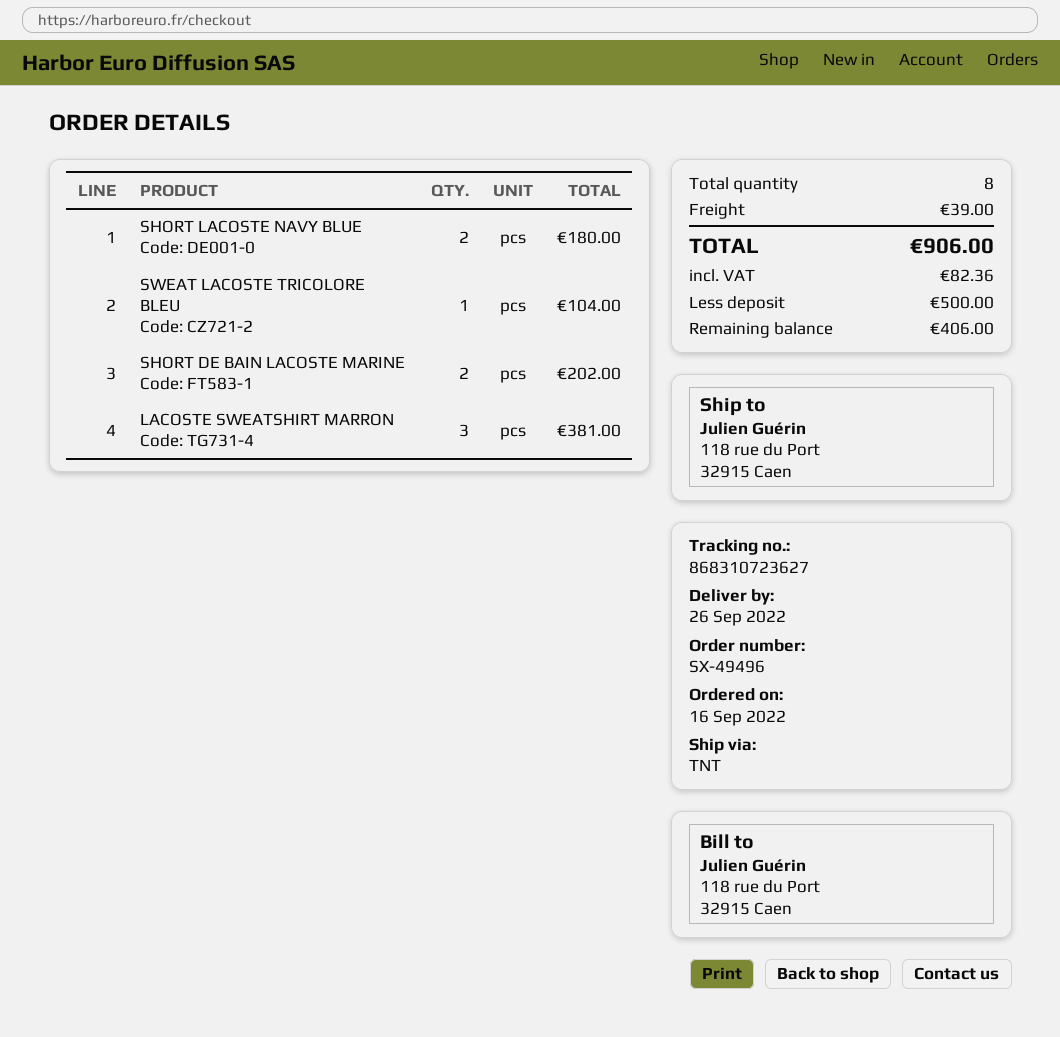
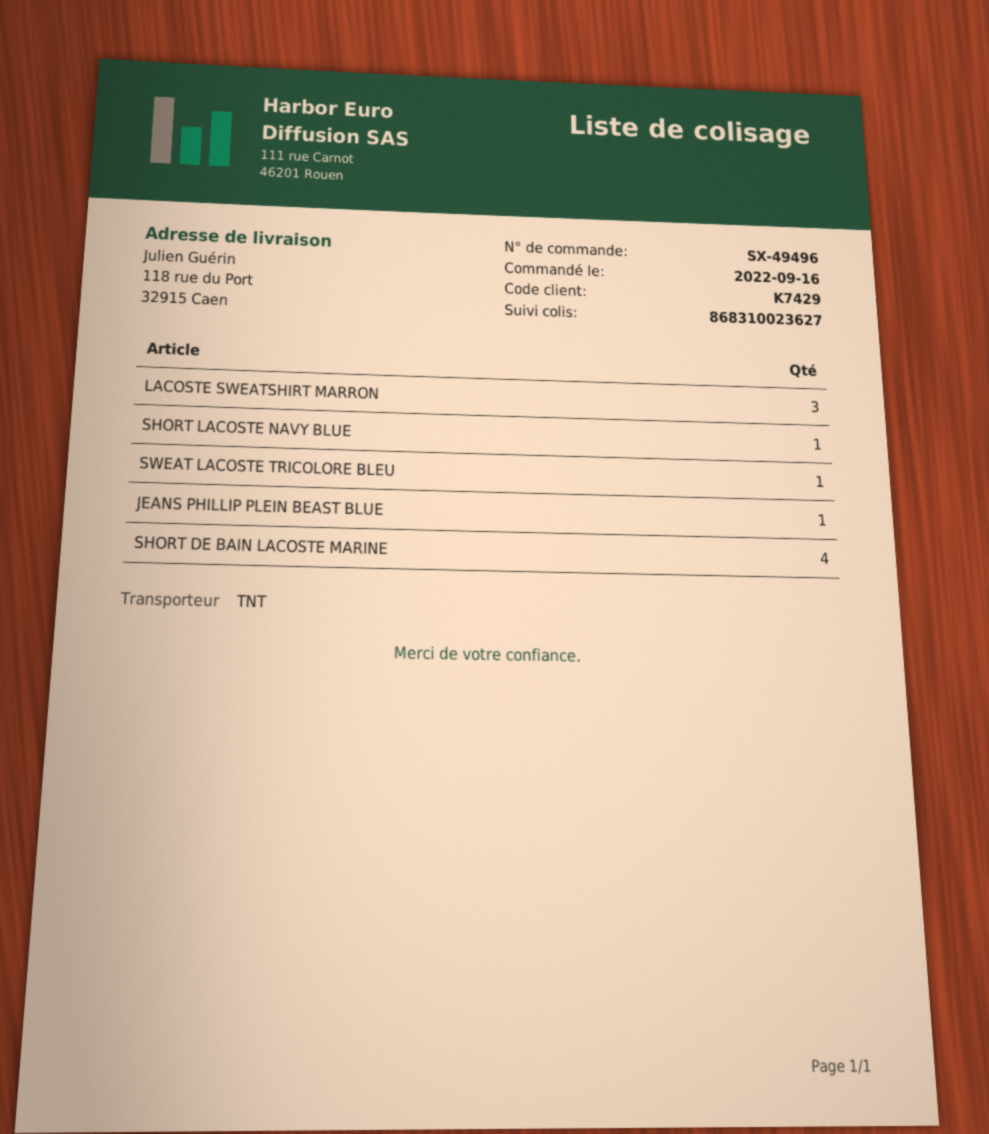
tracking number: 868310723627 -> 868310023627
SHORT LACOSTE NAVY BLUE: 2 -> 1
SHORT DE BAIN LACOSTE MARINE: 2 -> 4
JEANS PHILLIP PLEIN BEAST BLUE: none -> 1

